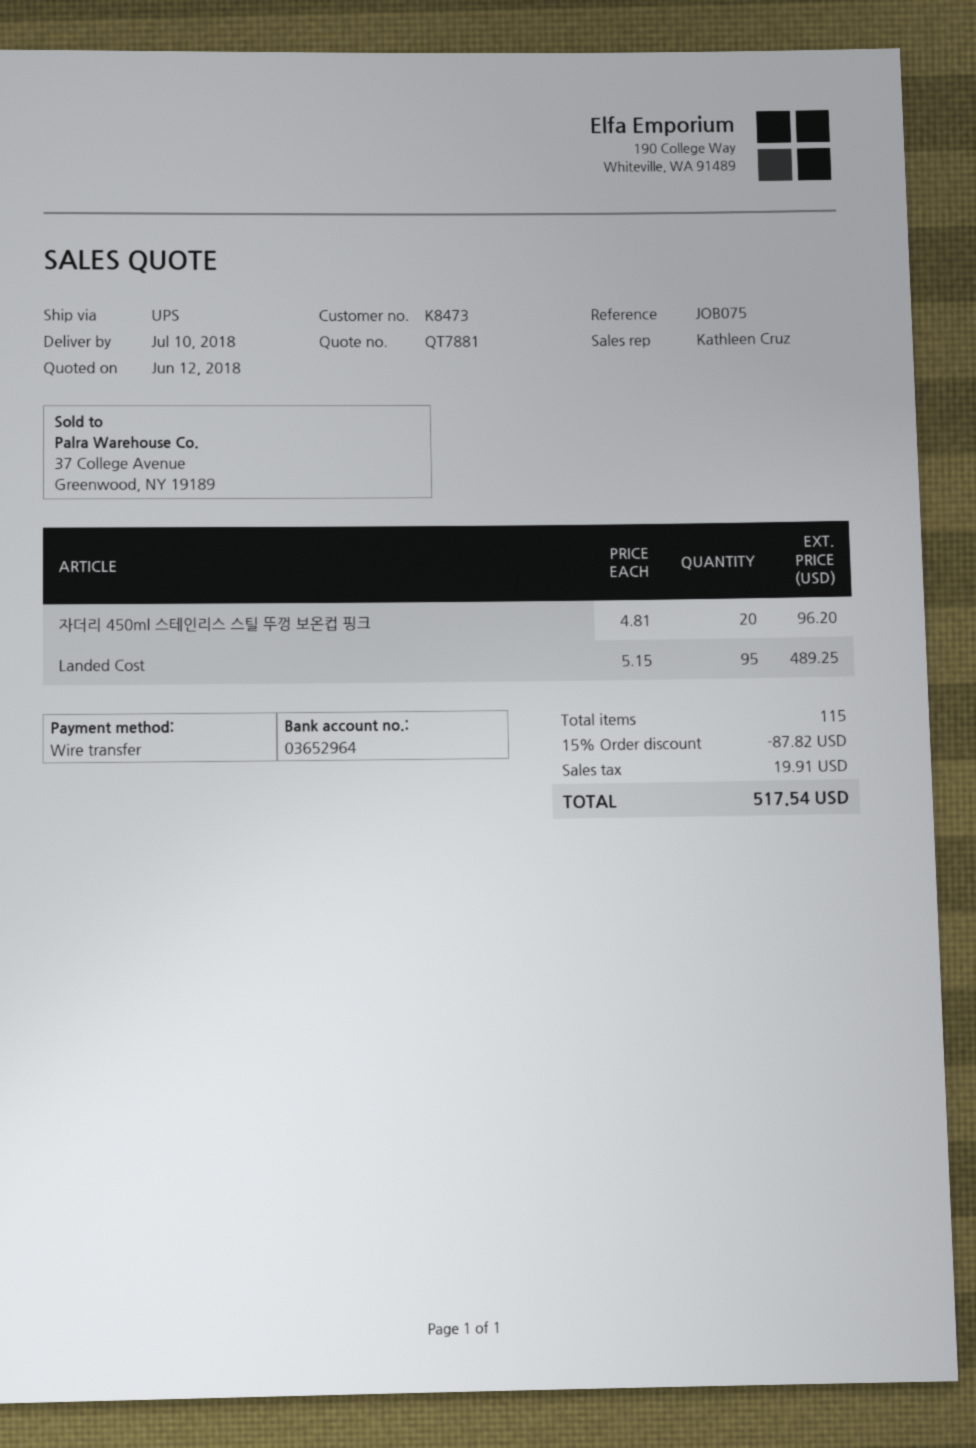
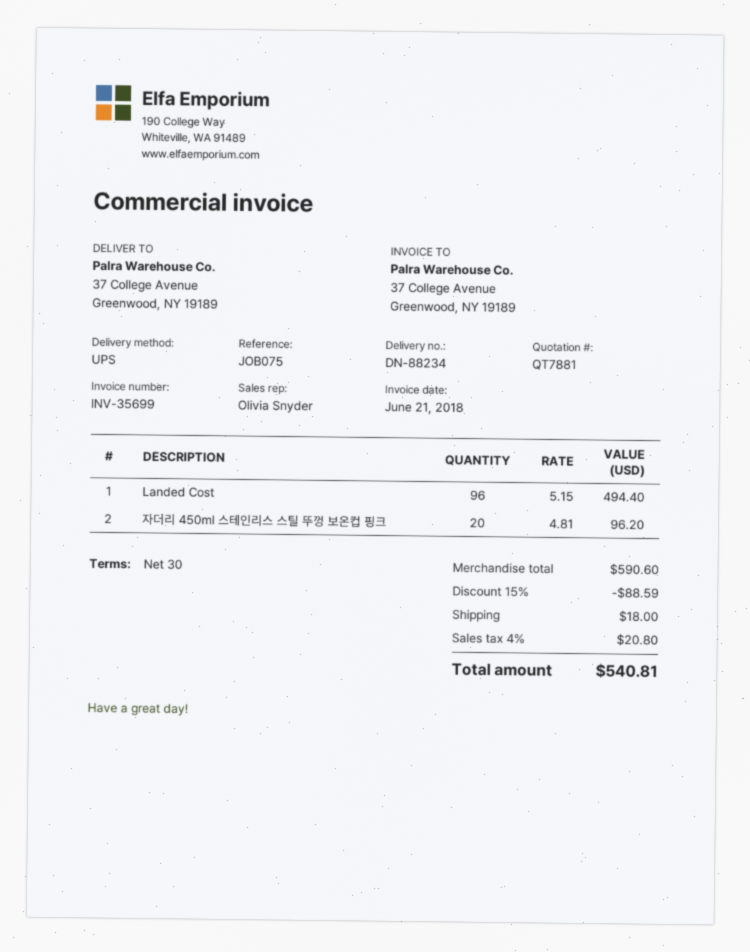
sales rep: Kathleen Cruz -> Olivia Snyder
Landed Cost: 95 x 5.15 = 489.25 -> 96 x 5.15 = 494.40
discount: 15% = 87.82 -> 15% = 88.59
shipping: none -> 18.00
tax: 19.91 -> 20.80
total: 517.54 -> 540.81

